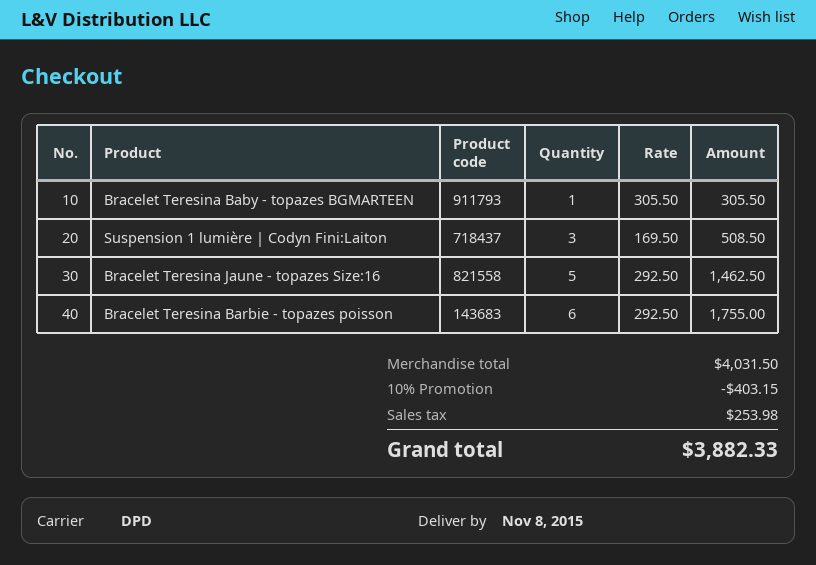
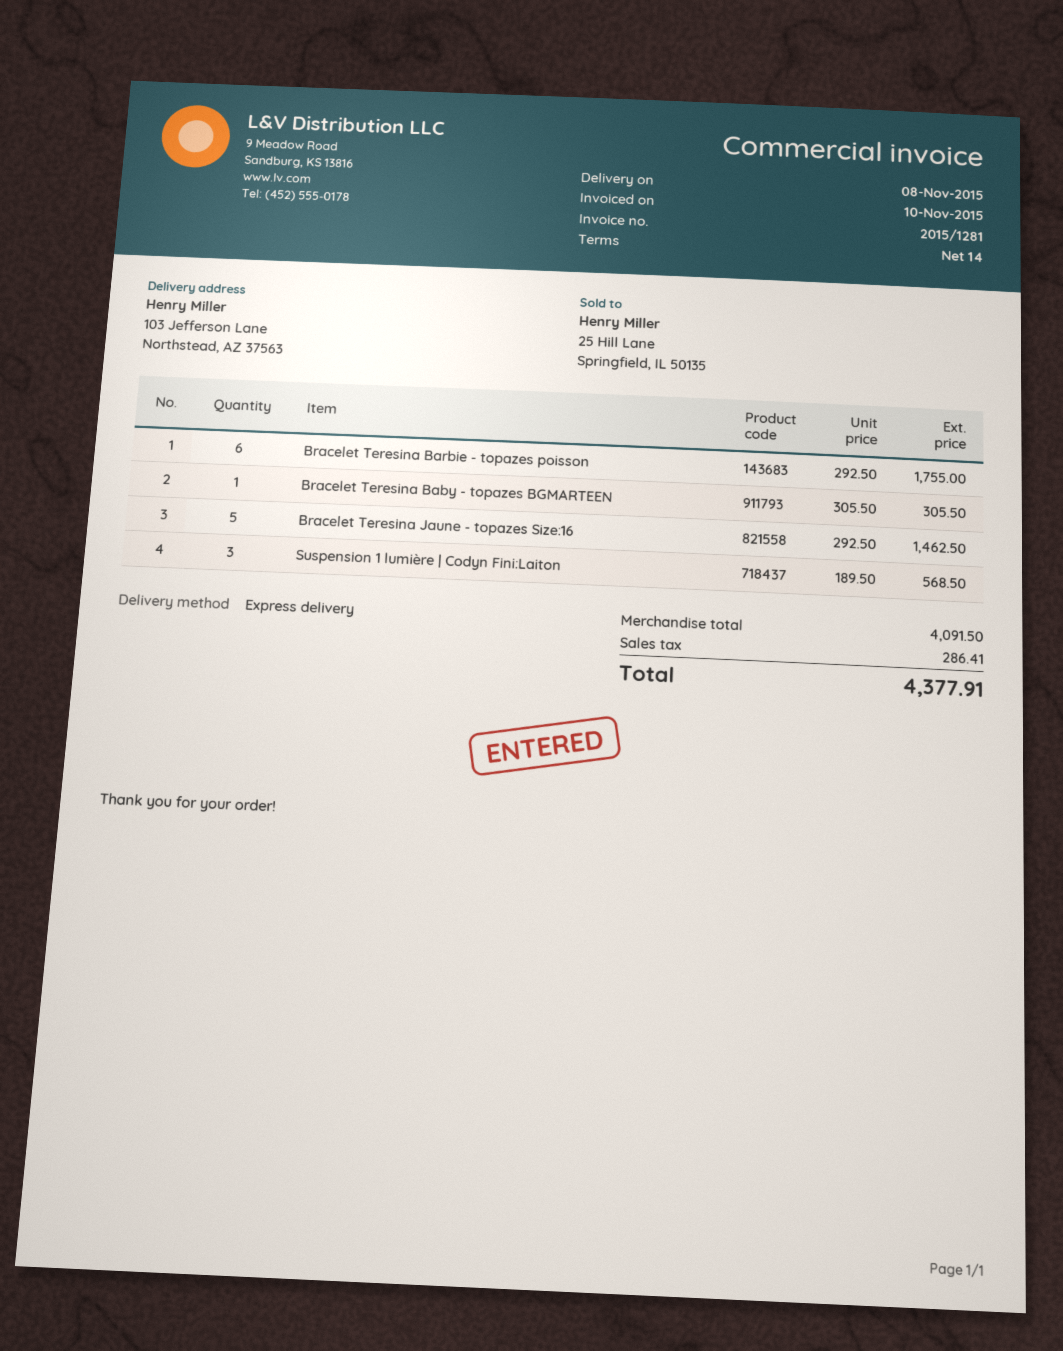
shipping method: DPD -> express
Suspension 1 lumière | Codyn Fini:Laiton: 3 x 169.50 = 508.50 -> 3 x 189.50 = 568.50
subtotal: 4031.50 -> 4091.50
discount: 10% = 403.15 -> none
tax: 253.98 -> 286.41
total: 3882.33 -> 4377.91

